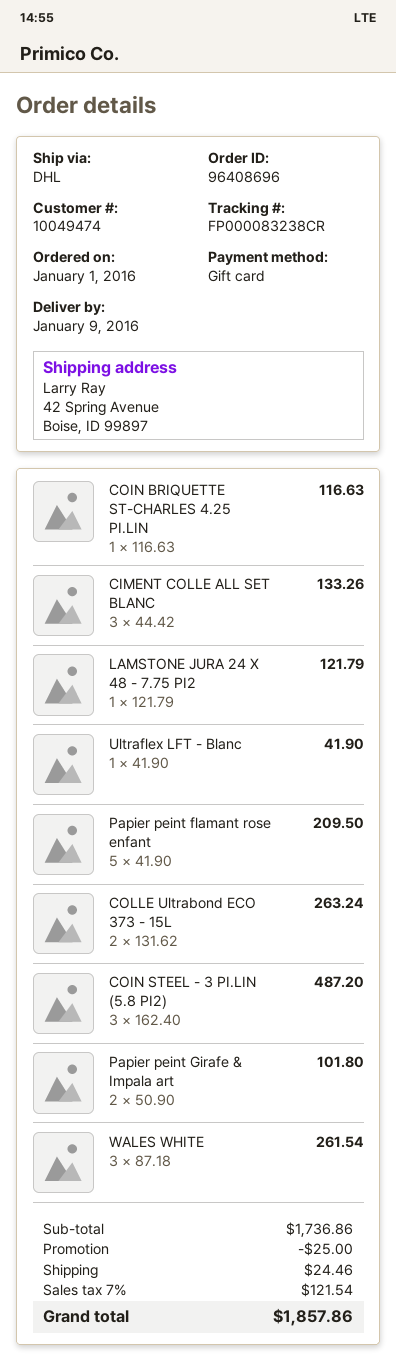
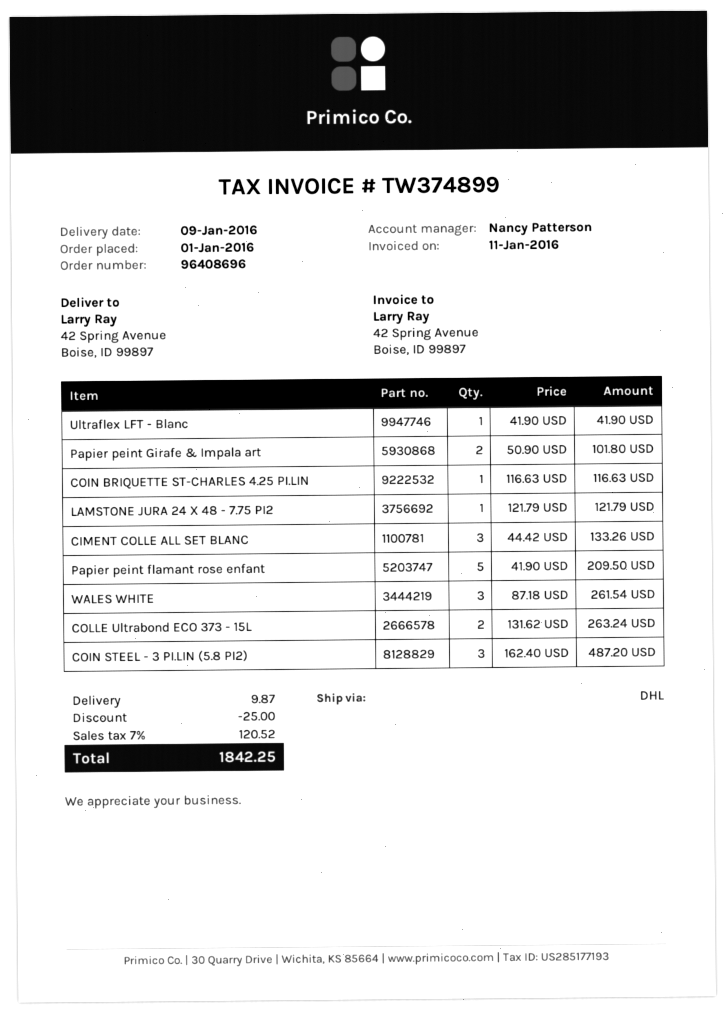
shipping: 24.46 -> 9.87
tax: 7% = 121.54 -> 7% = 120.52
total: 1857.86 -> 1842.25

